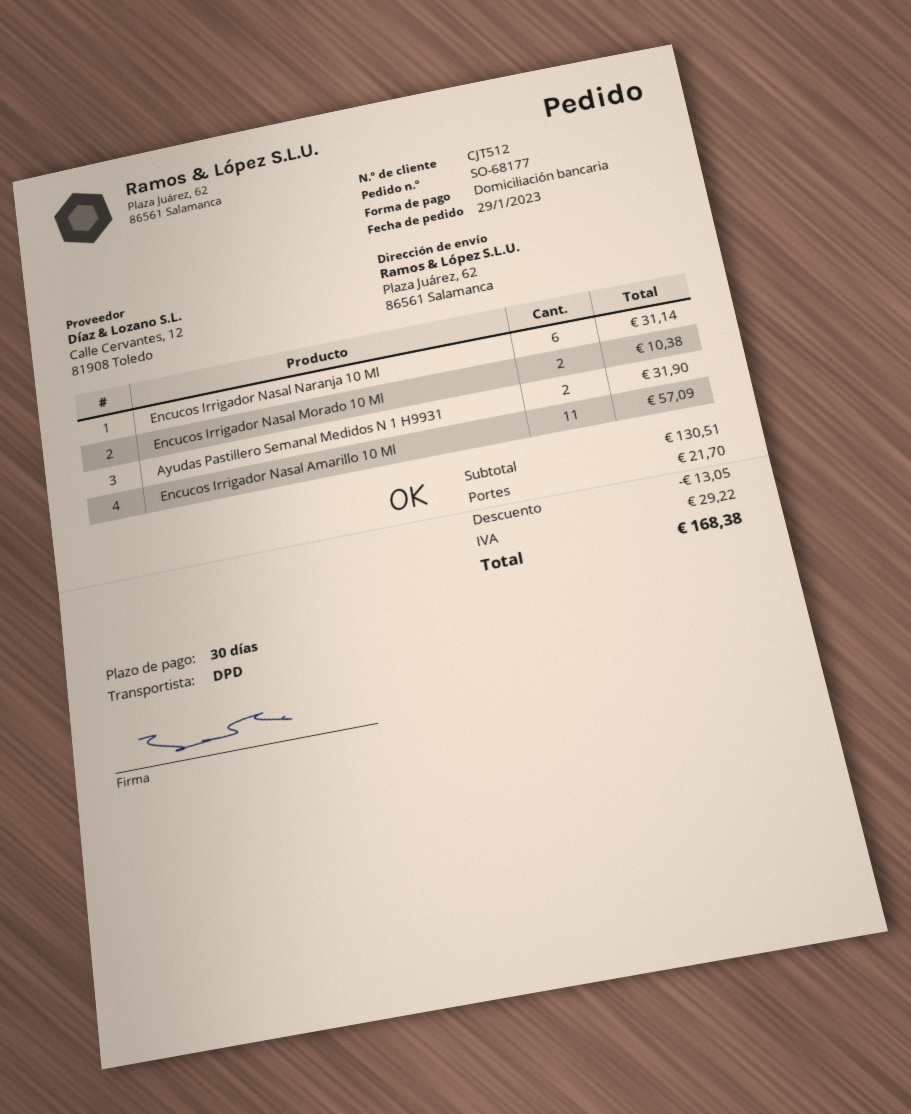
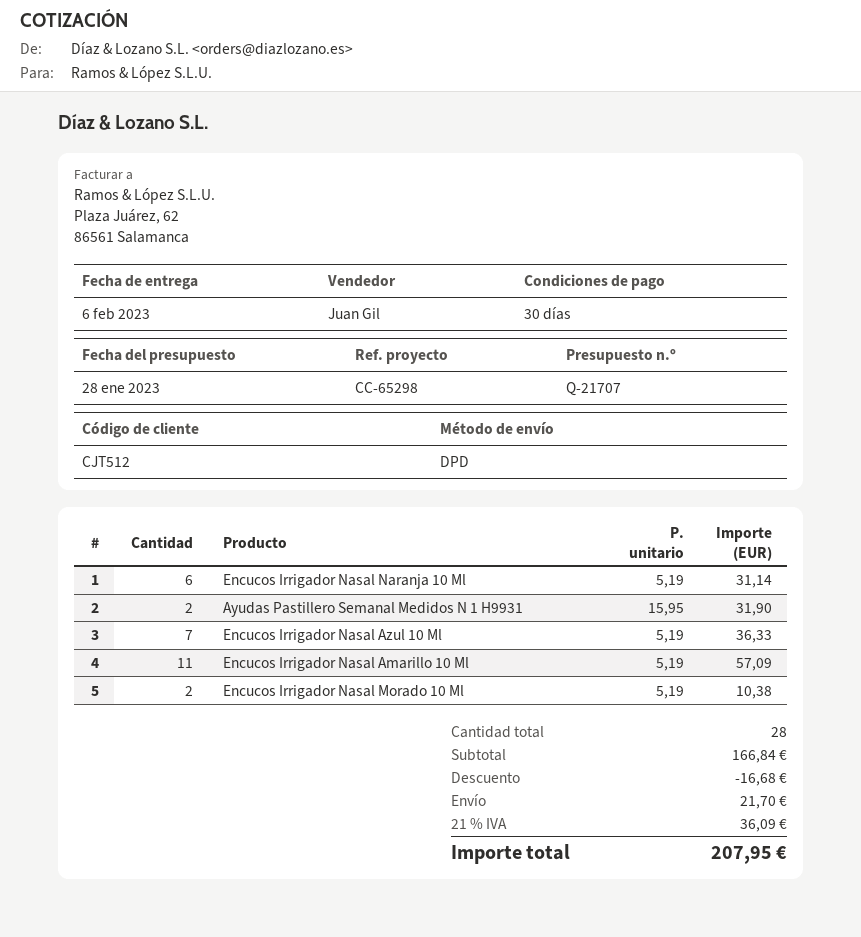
Encucos Irrigador Nasal Azul 10 Ml: none -> 7 for 36.33
subtotal: 130.51 -> 166.84
discount: 13.05 -> 16.68
tax: 29.22 -> 36.09
total: 168.38 -> 207.95

